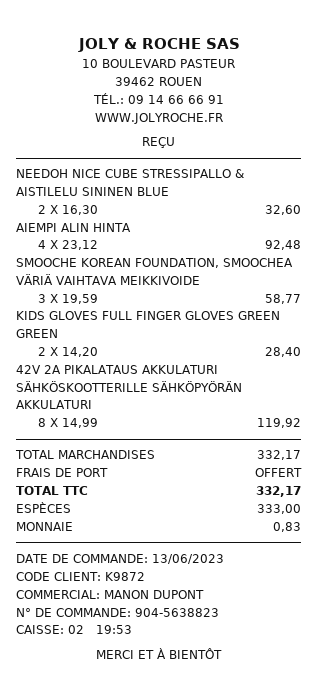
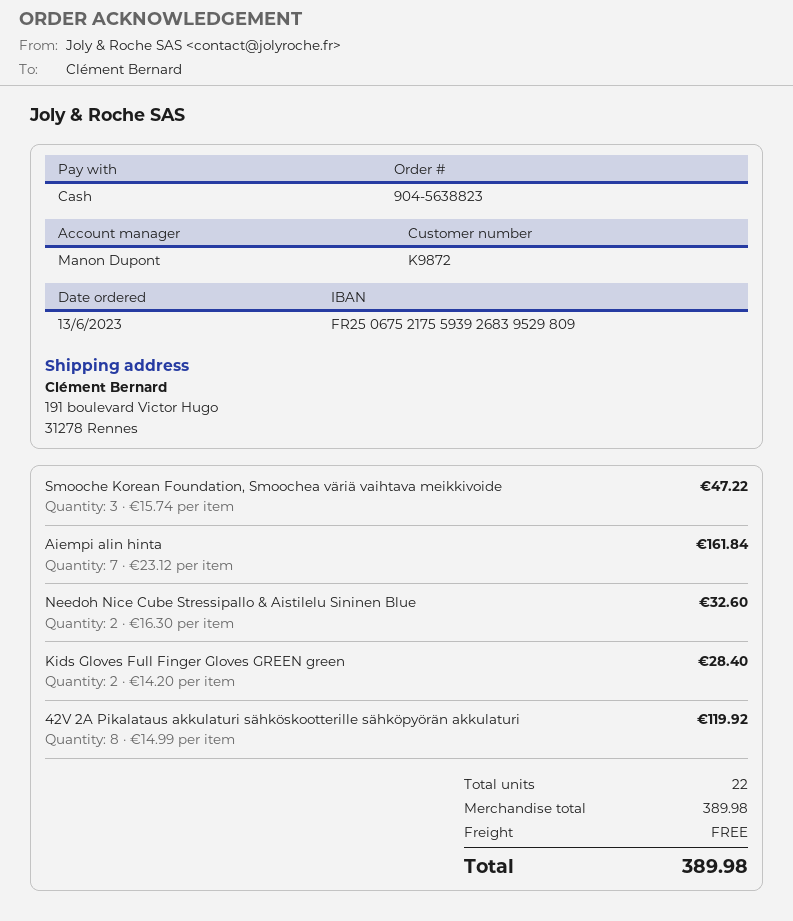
AIEMPI ALIN HINTA: 4 x 23.12 = 92.48 -> 7 x 23.12 = 161.84
SMOOCHE KOREAN FOUNDATION, SMOOCHEA VÄRIÄ VAIHTAVA MEIKKIVOIDE: 3 x 19.59 = 58.77 -> 3 x 15.74 = 47.22
subtotal: 332.17 -> 389.98
total: 332.17 -> 389.98

